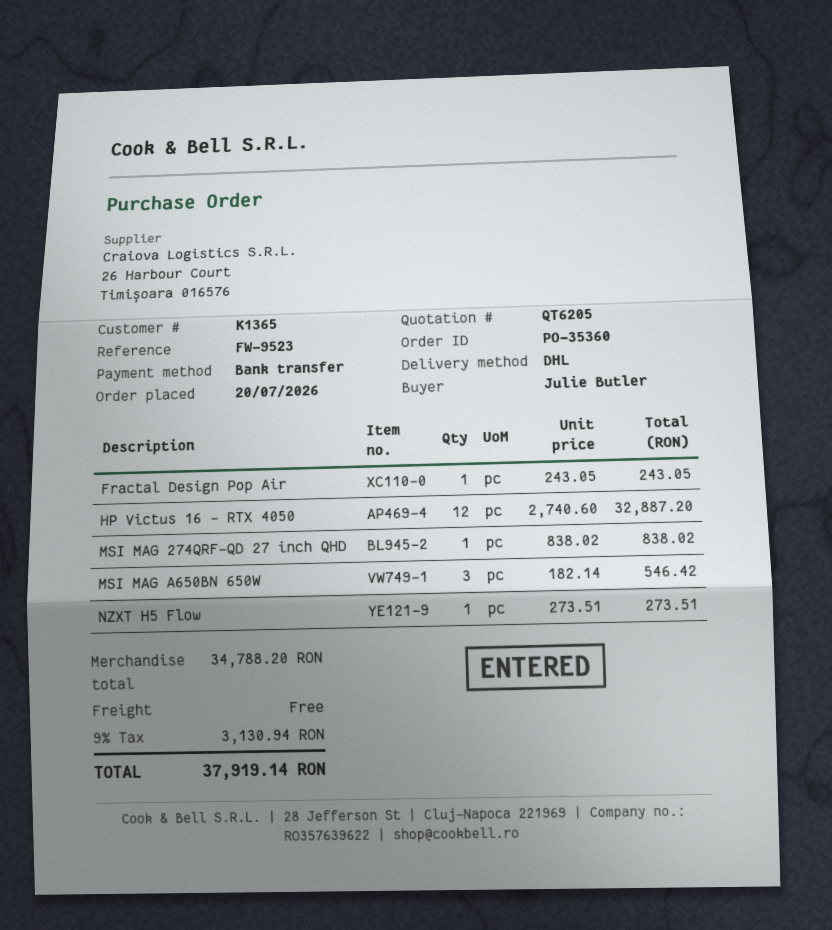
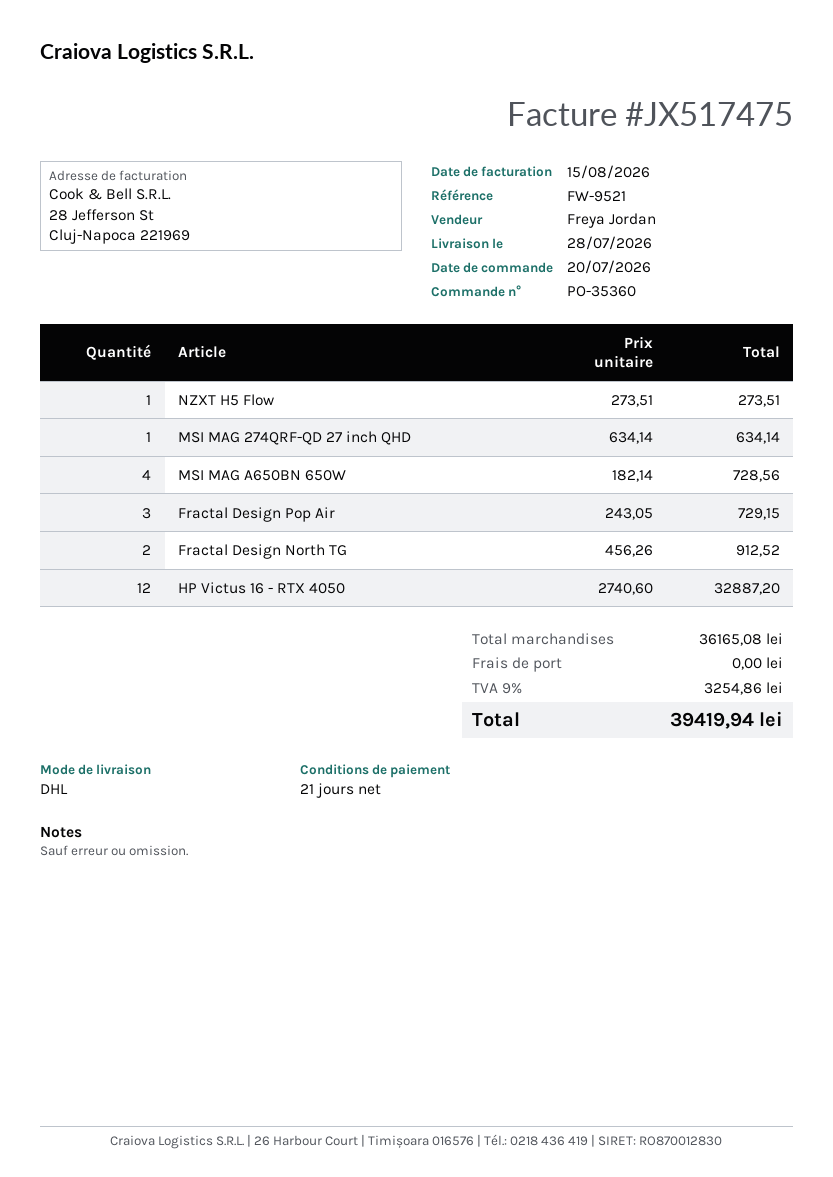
reference: FW-9523 -> FW-9521
Fractal Design Pop Air: 1 x 243.05 = 243.05 -> 3 x 243.05 = 729.15
MSI MAG 274QRF-QD 27 inch QHD: 1 x 838.02 = 838.02 -> 1 x 634.14 = 634.14
MSI MAG A650BN 650W: 3 x 182.14 = 546.42 -> 4 x 182.14 = 728.56
Fractal Design North TG: none -> 2 x 456.26 = 912.52
subtotal: 34788.20 -> 36165.08
tax: 9% = 3130.94 -> 9% = 3254.86
total: 37919.14 -> 39419.94

